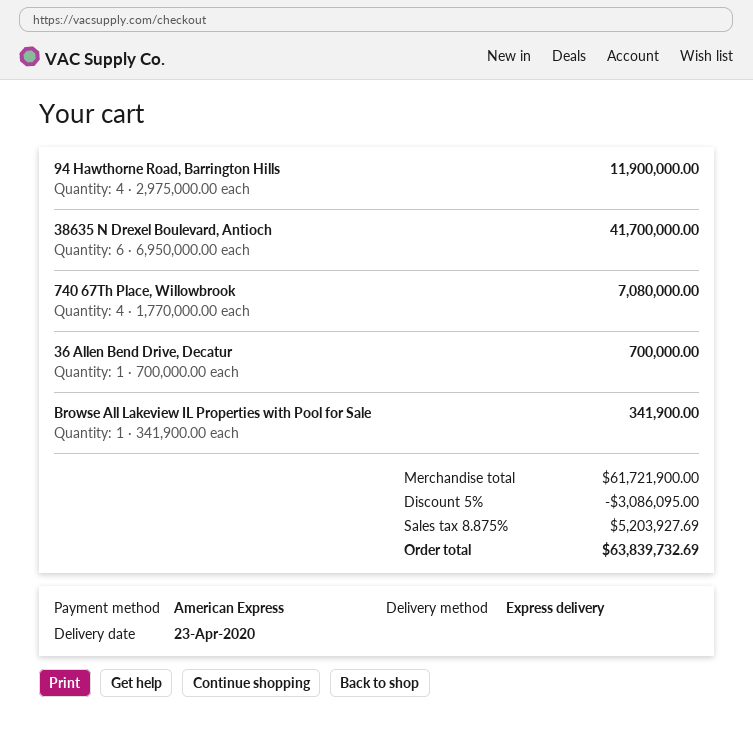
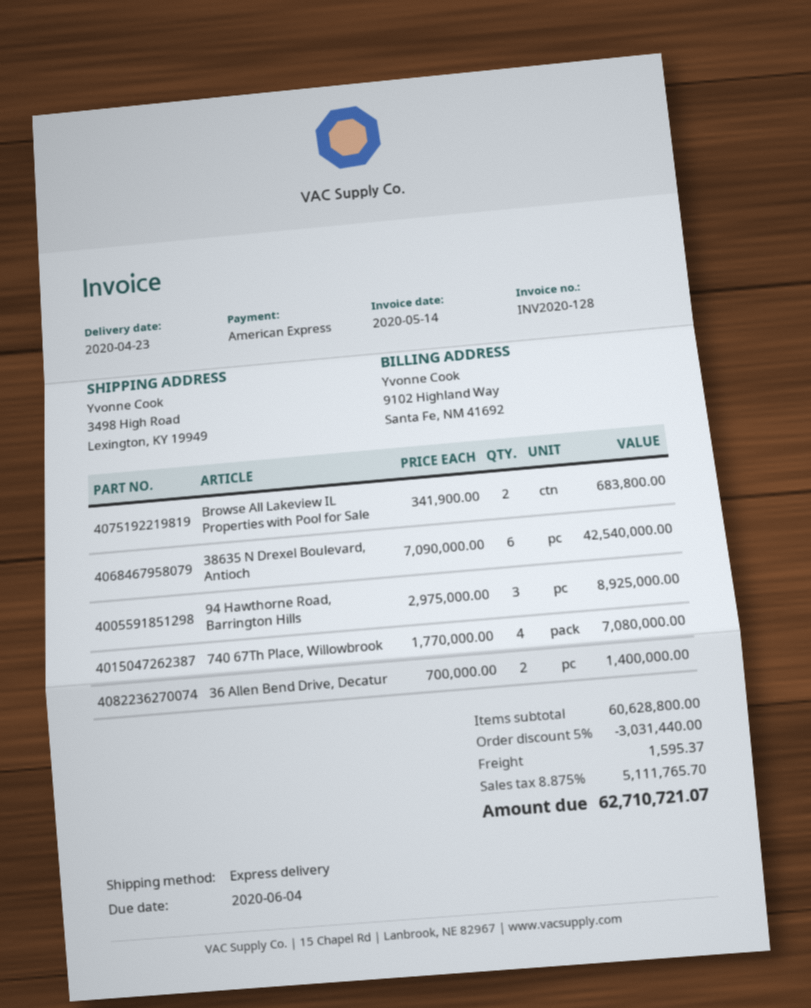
94 Hawthorne Road, Barrington Hills: 4 x 2975000.00 = 11900000.00 -> 3 x 2975000.00 = 8925000.00
38635 N Drexel Boulevard, Antioch: 6 x 6950000.00 = 41700000.00 -> 6 x 7090000.00 = 42540000.00
36 Allen Bend Drive, Decatur: 1 x 700000.00 = 700000.00 -> 2 x 700000.00 = 1400000.00
Browse All Lakeview IL Properties with Pool for Sale: 1 x 341900.00 = 341900.00 -> 2 x 341900.00 = 683800.00
subtotal: 61721900.00 -> 60628800.00
discount: 5% = 3086095.00 -> 5% = 3031440.00
shipping: none -> 1595.37
tax: 8.875% = 5203927.69 -> 8.875% = 5111765.70
total: 63839732.69 -> 62710721.07

